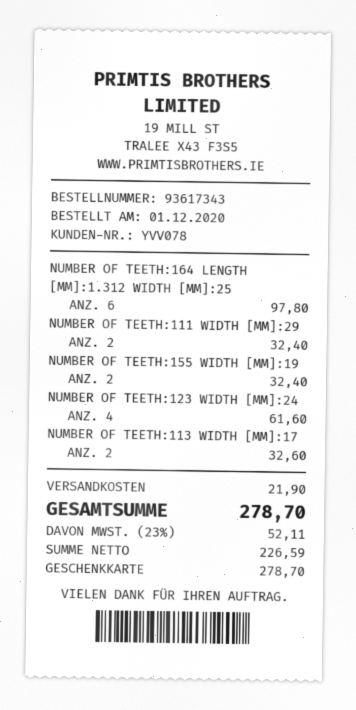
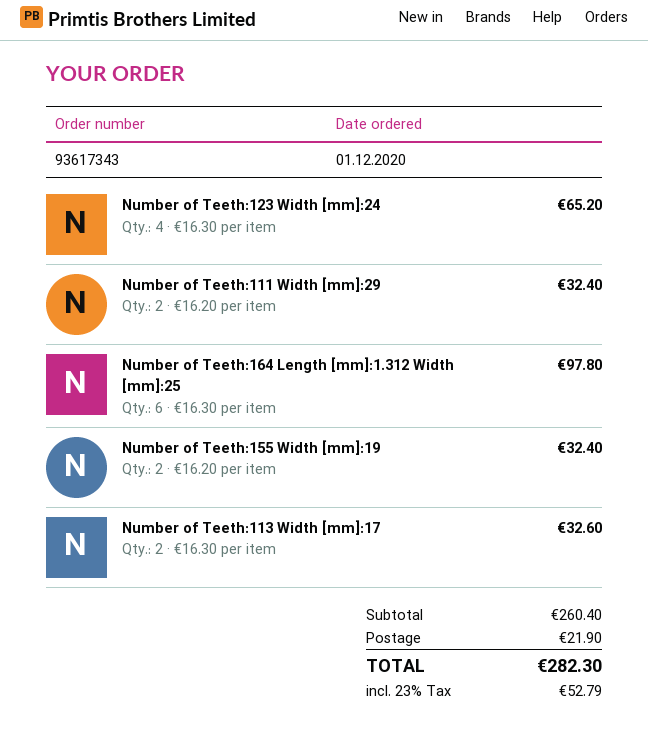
NUMBER OF TEETH:123 WIDTH [MM]:24: 4 for 61.60 -> 4 for 65.20
tax: 23% = 52.11 -> 23% = 52.79
total: 278.70 -> 282.30

